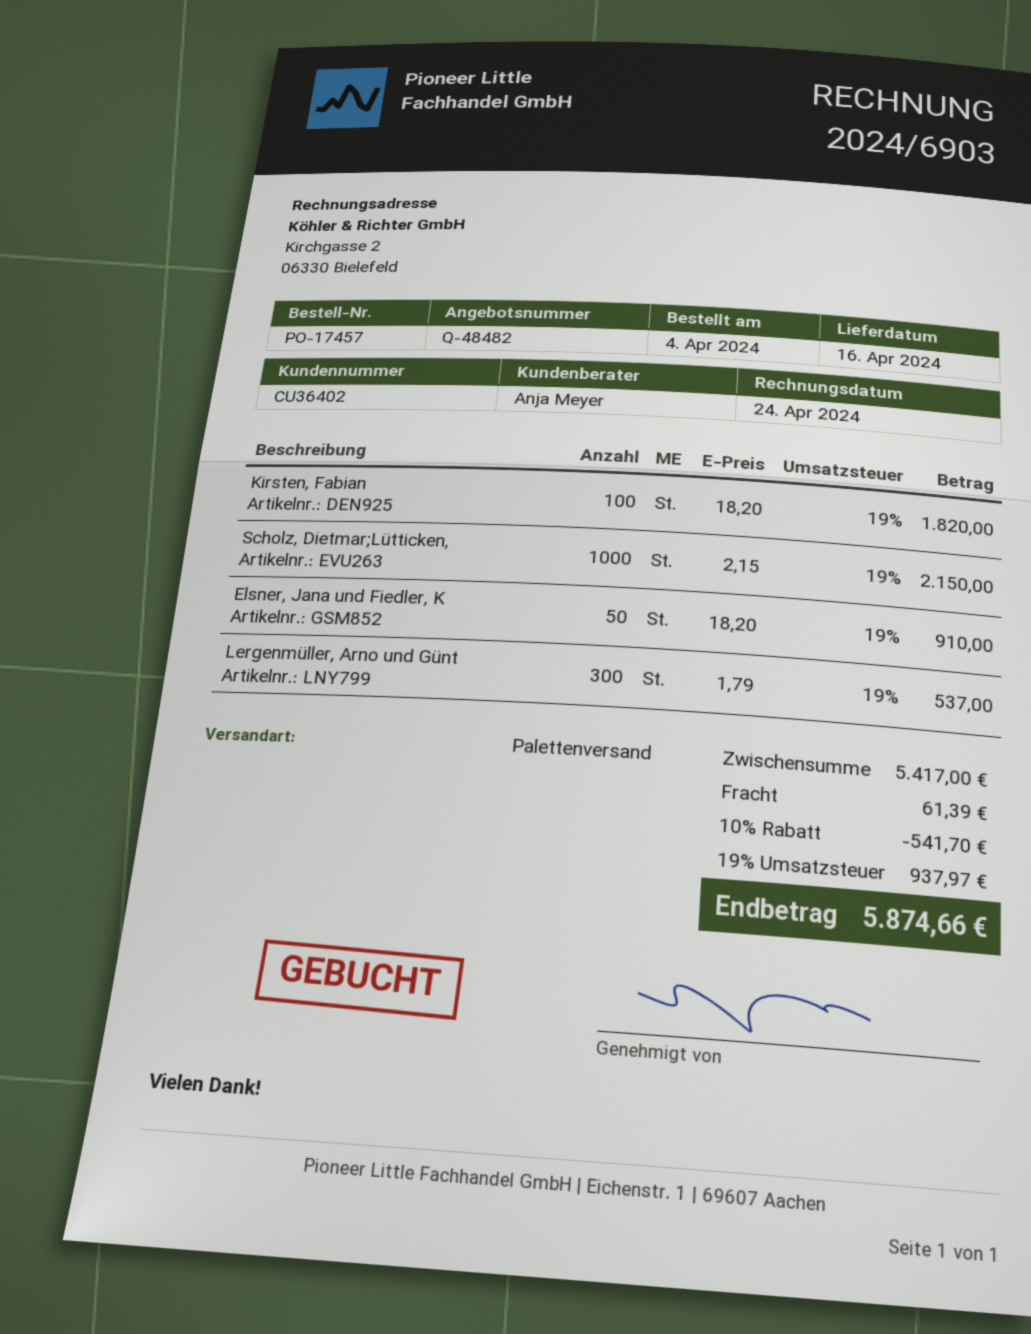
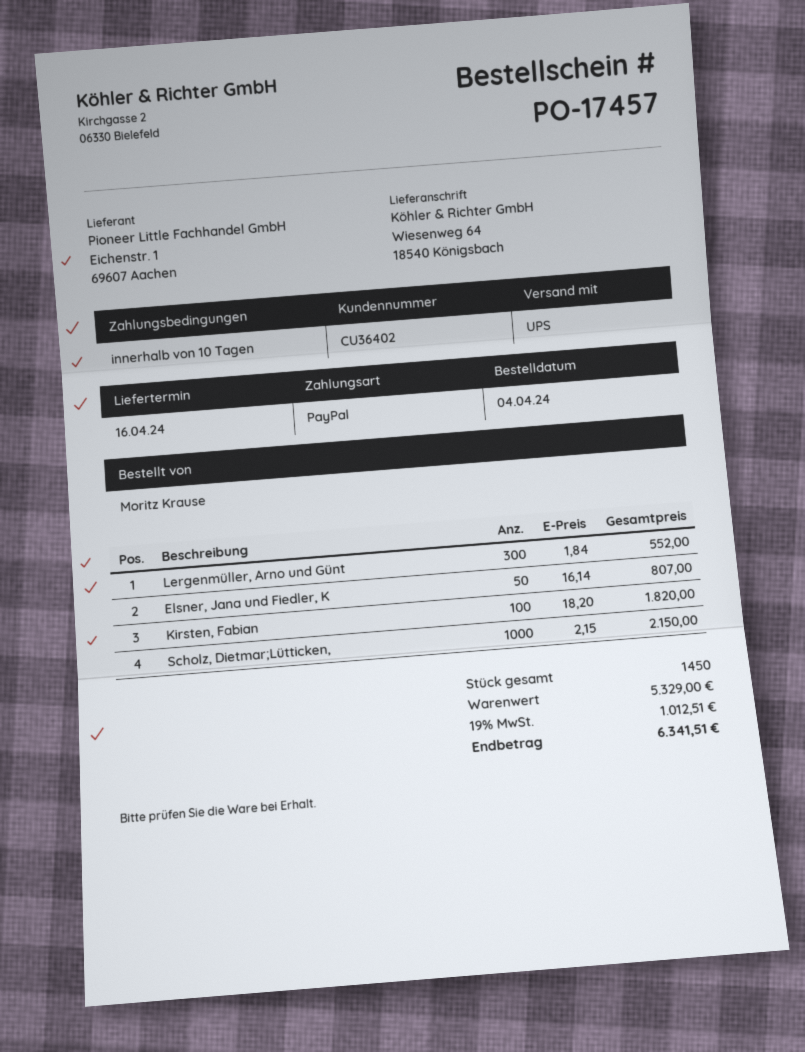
shipping method: pallet freight -> UPS
Elsner, Jana und Fiedler, K: 50 x 18.20 = 910.00 -> 50 x 16.14 = 807.00
Lergenmüller, Arno und Günt: 300 x 1.79 = 537.00 -> 300 x 1.84 = 552.00
subtotal: 5417.00 -> 5329.00
discount: 10% = 541.70 -> none
shipping: 61.39 -> none
tax: 19% = 937.97 -> 19% = 1012.51
total: 5874.66 -> 6341.51

